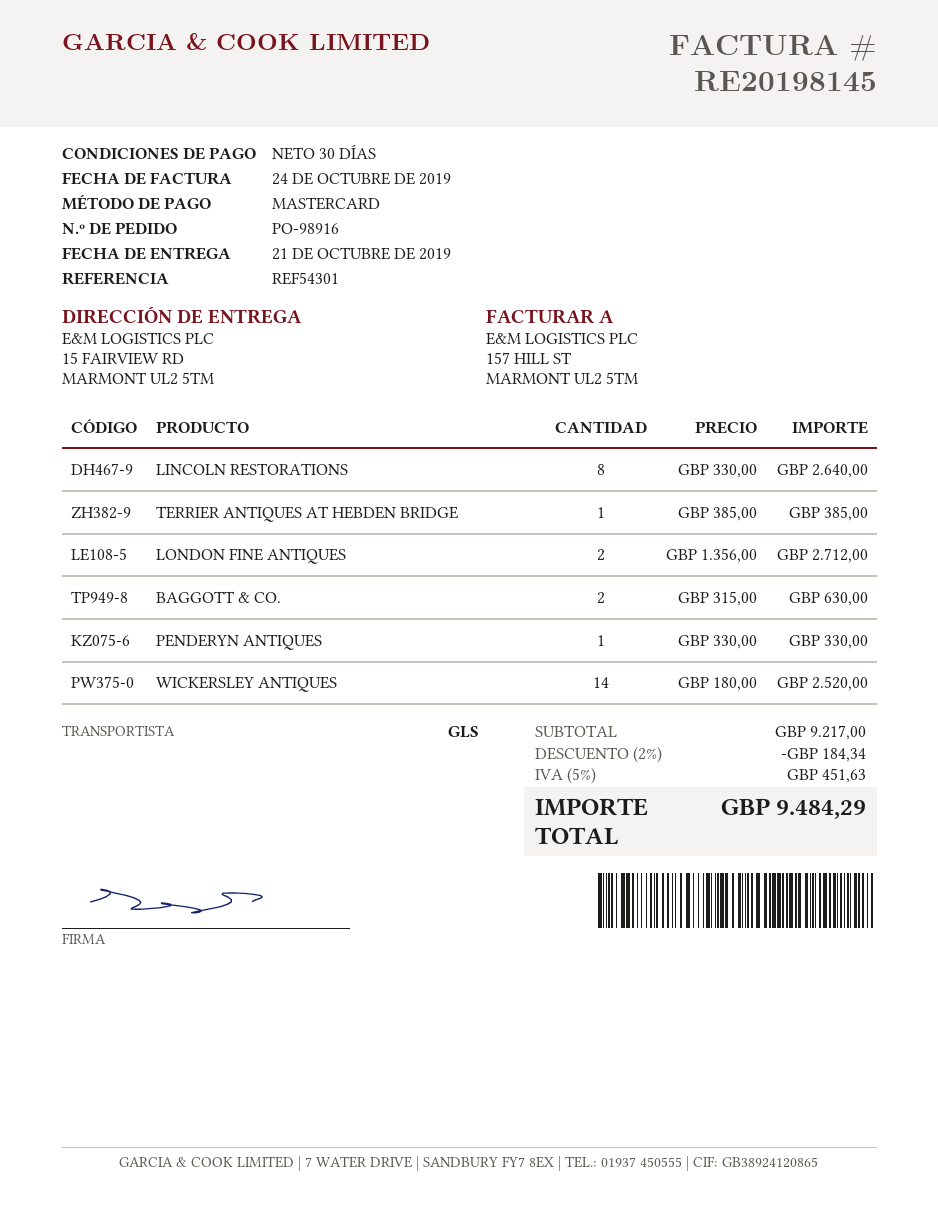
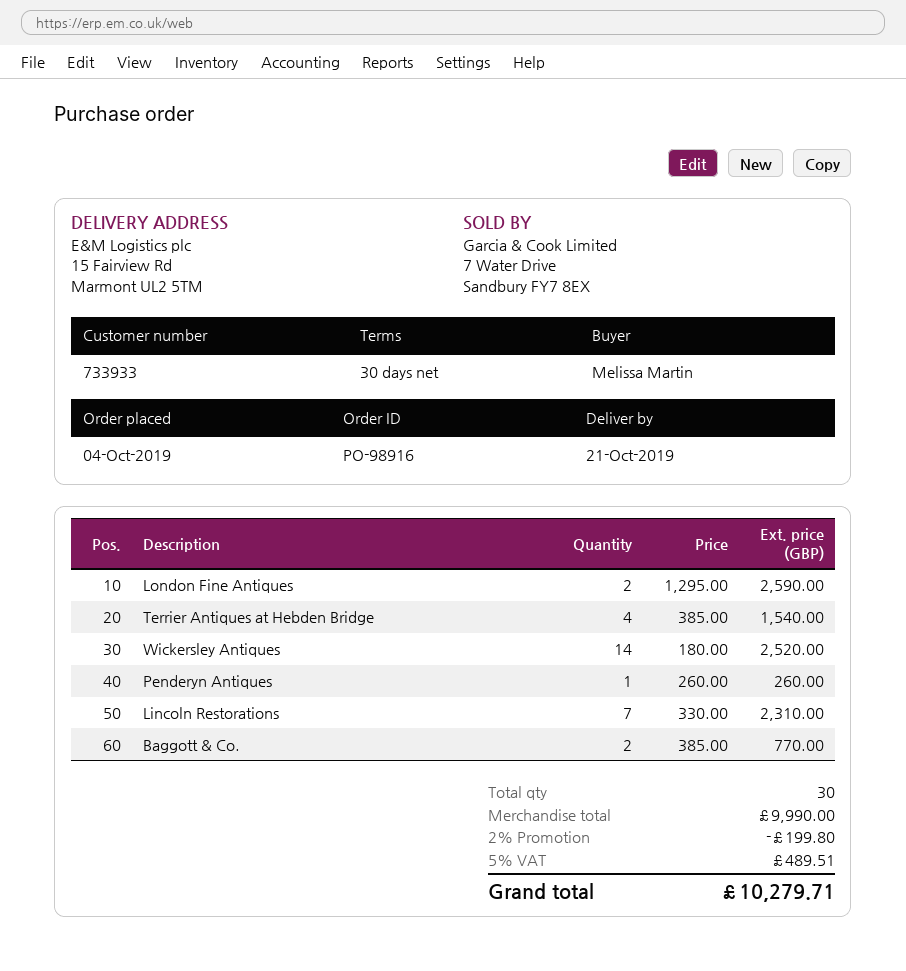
LINCOLN RESTORATIONS: 8 x 330.00 = 2640.00 -> 7 x 330.00 = 2310.00
TERRIER ANTIQUES AT HEBDEN BRIDGE: 1 x 385.00 = 385.00 -> 4 x 385.00 = 1540.00
LONDON FINE ANTIQUES: 2 x 1356.00 = 2712.00 -> 2 x 1295.00 = 2590.00
BAGGOTT & CO.: 2 x 315.00 = 630.00 -> 2 x 385.00 = 770.00
PENDERYN ANTIQUES: 1 x 330.00 = 330.00 -> 1 x 260.00 = 260.00
subtotal: 9217.00 -> 9990.00
discount: 2% = 184.34 -> 2% = 199.80
tax: 5% = 451.63 -> 5% = 489.51
total: 9484.29 -> 10279.71

